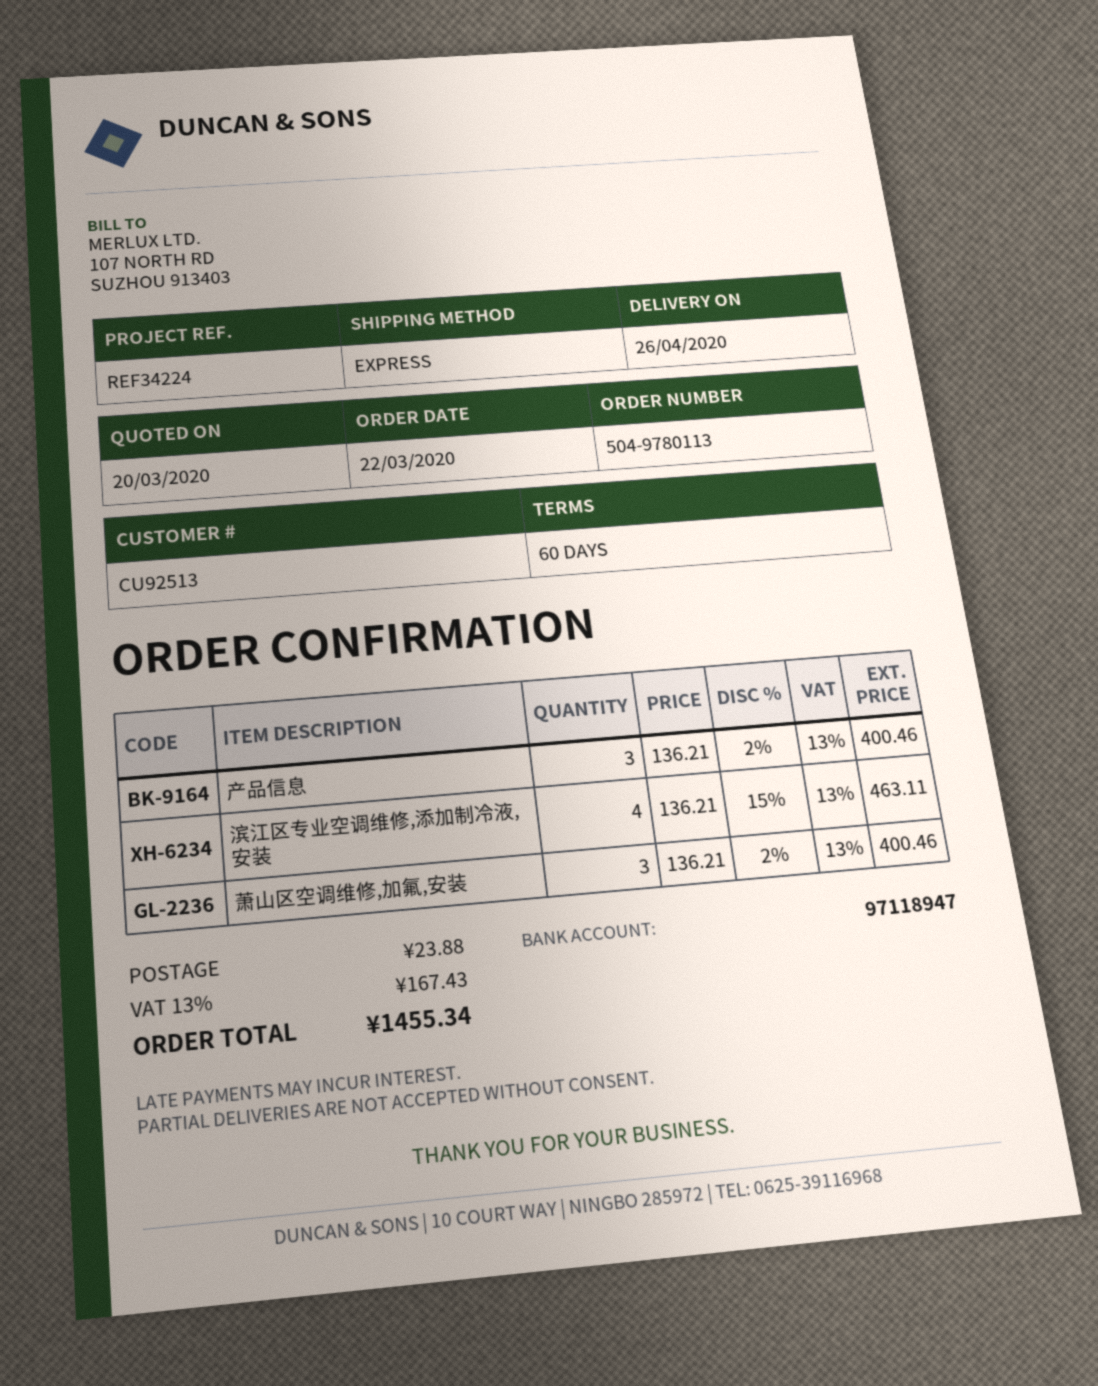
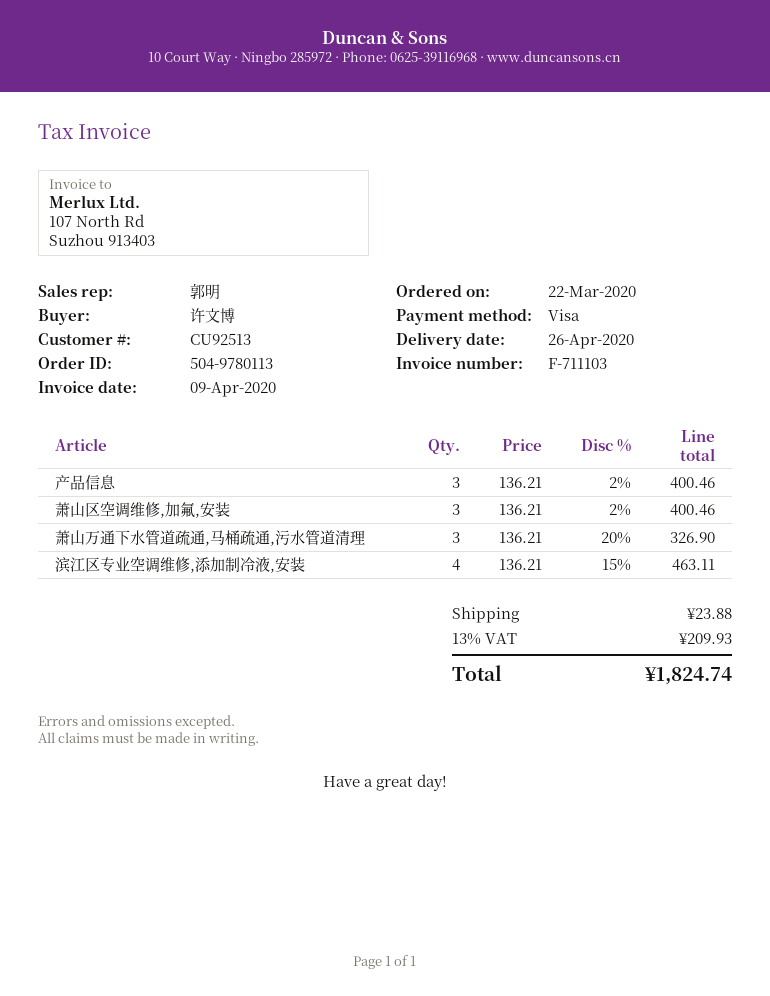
萧山万通下水管道疏通,马桶疏通,污水管道清理: none -> 3 x 136.21 - 20% = 326.90
tax: 13% = 167.43 -> 13% = 209.93
total: 1455.34 -> 1824.74

